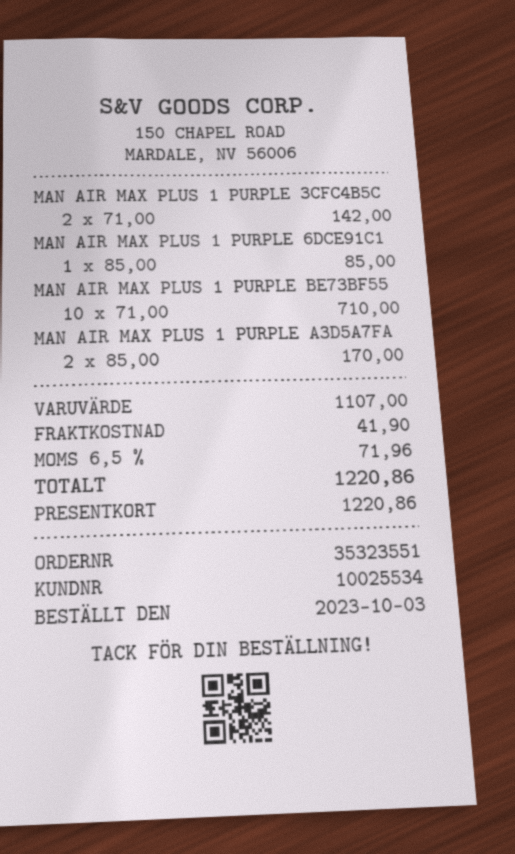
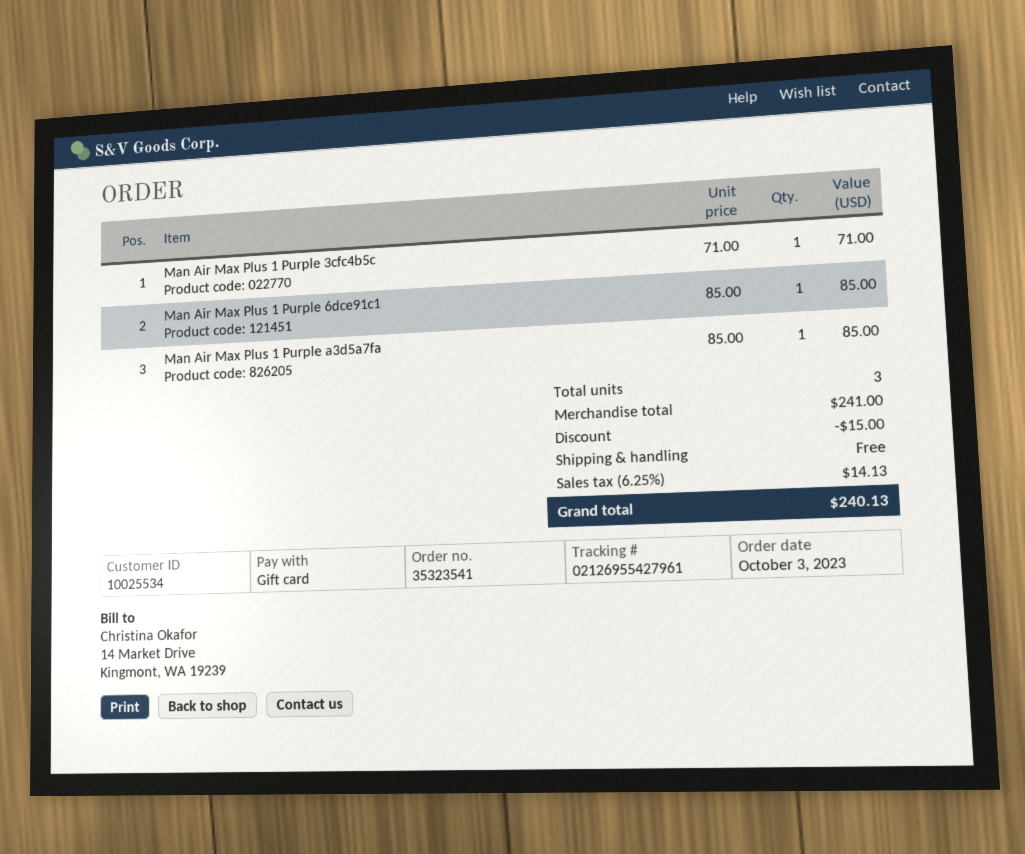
order number: 35323551 -> 35323541
MAN AIR MAX PLUS 1 PURPLE 3CFC4B5C: 2 x 71.00 = 142.00 -> 1 x 71.00 = 71.00
MAN AIR MAX PLUS 1 PURPLE BE73BF55: 10 x 71.00 = 710.00 -> none
MAN AIR MAX PLUS 1 PURPLE A3D5A7FA: 2 x 85.00 = 170.00 -> 1 x 85.00 = 85.00
subtotal: 1107.00 -> 241.00
discount: none -> 15.00
shipping: 41.90 -> 0.00
tax: 6.5% = 71.96 -> 6.25% = 14.13
total: 1220.86 -> 240.13

